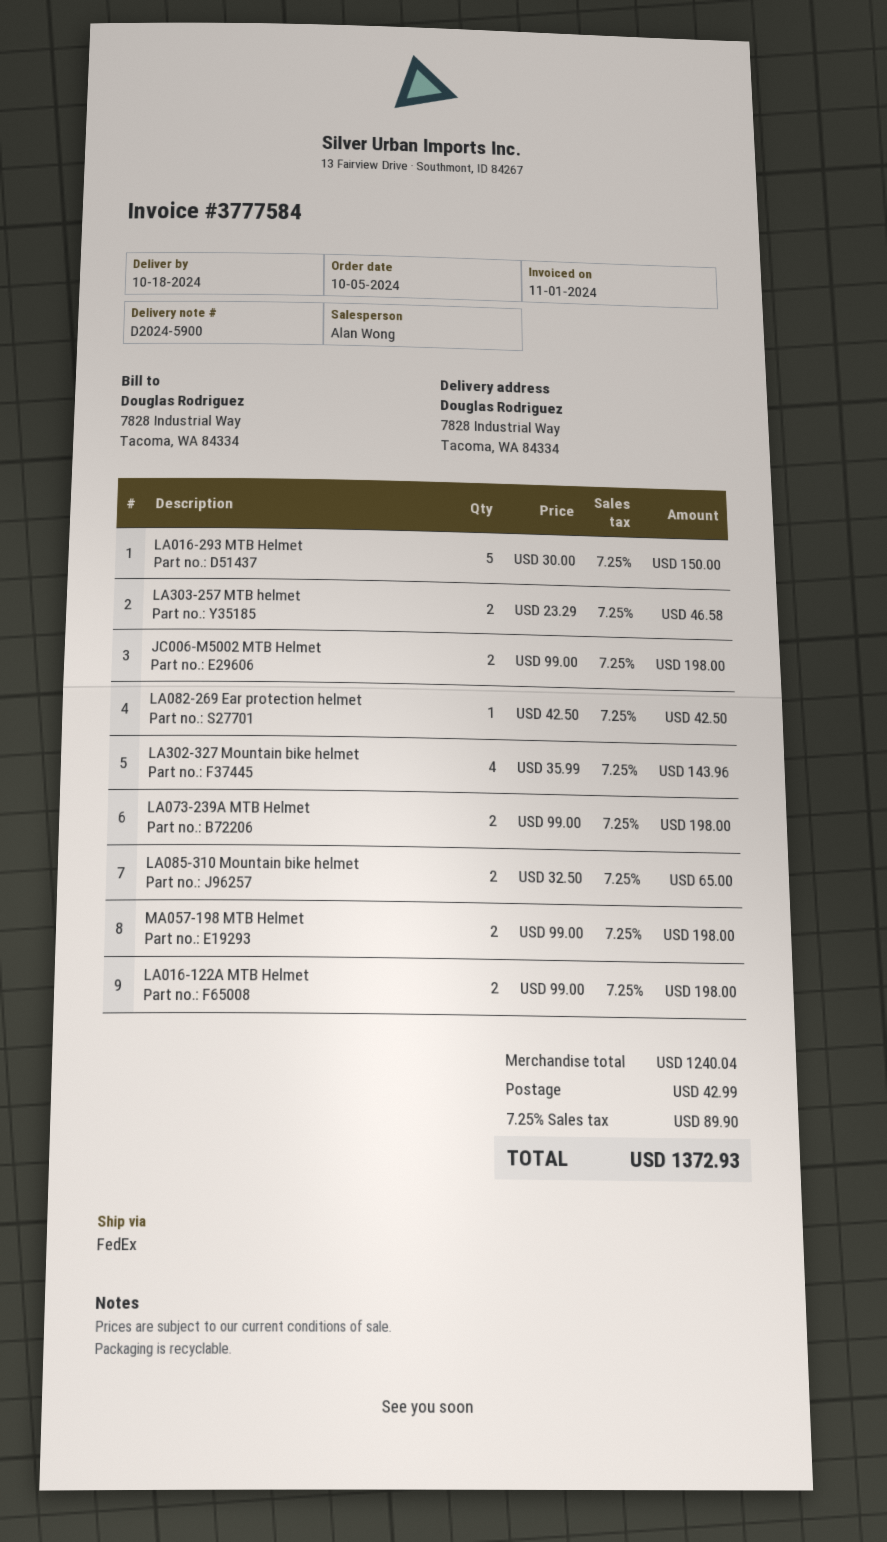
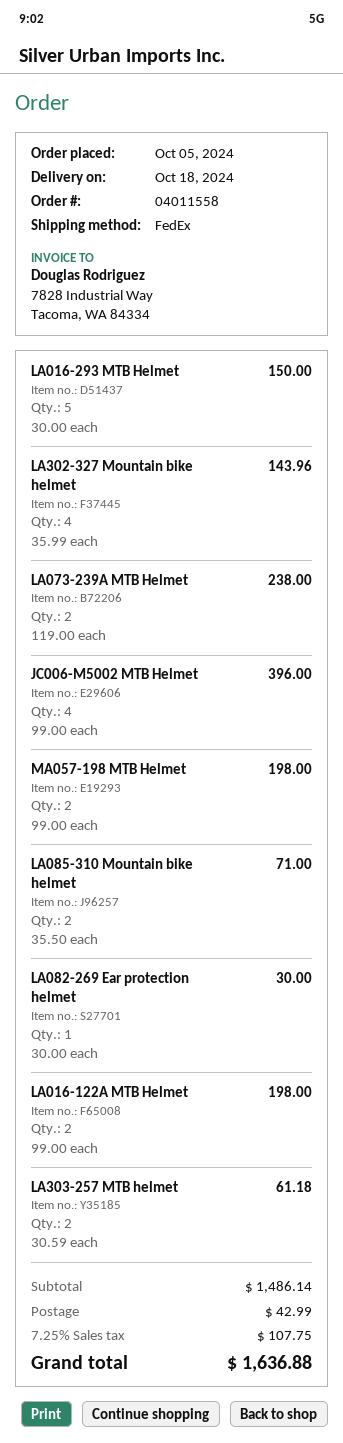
LA303-257 MTB helmet: 2 x 23.29 = 46.58 -> 2 x 30.59 = 61.18
JC006-M5002 MTB Helmet: 2 x 99.00 = 198.00 -> 4 x 99.00 = 396.00
LA082-269 Ear protection helmet: 1 x 42.50 = 42.50 -> 1 x 30.00 = 30.00
LA073-239A MTB Helmet: 2 x 99.00 = 198.00 -> 2 x 119.00 = 238.00
LA085-310 Mountain bike helmet: 2 x 32.50 = 65.00 -> 2 x 35.50 = 71.00
subtotal: 1240.04 -> 1486.14
tax: 7.25% = 89.90 -> 7.25% = 107.75
total: 1372.93 -> 1636.88

